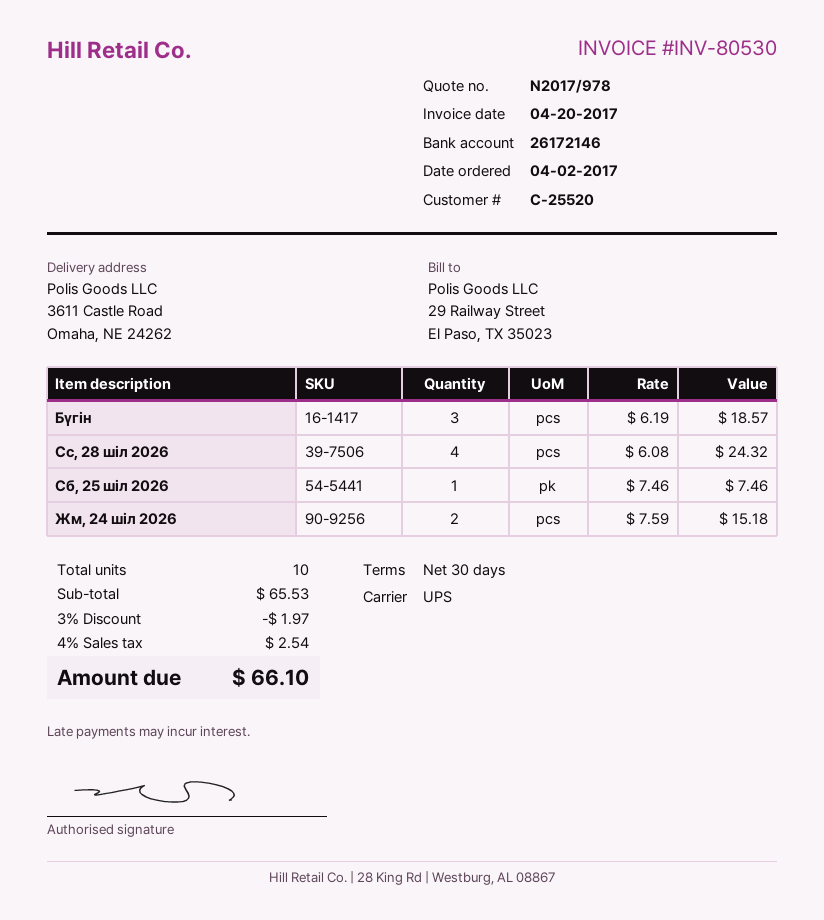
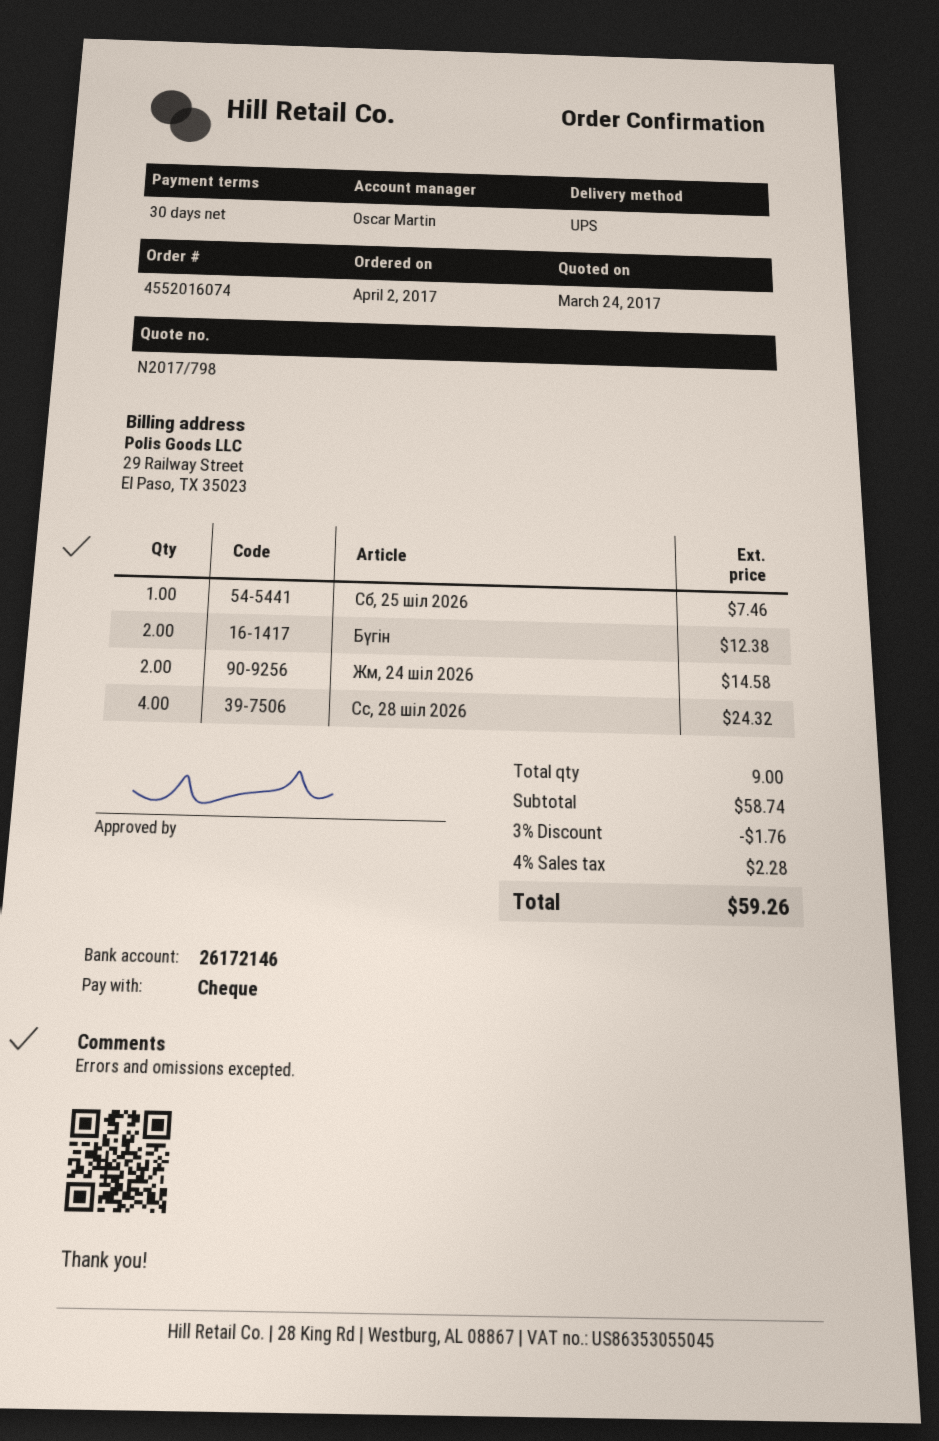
quote number: N2017/978 -> N2017/798
Бүгін: 3 for 18.57 -> 2 for 12.38
Жм, 24 шіл 2026: 2 for 15.18 -> 2 for 14.58
total quantity: 10 -> 9
subtotal: 65.53 -> 58.74
discount: 3% = 1.97 -> 3% = 1.76
tax: 4% = 2.54 -> 4% = 2.28
total: 66.10 -> 59.26

